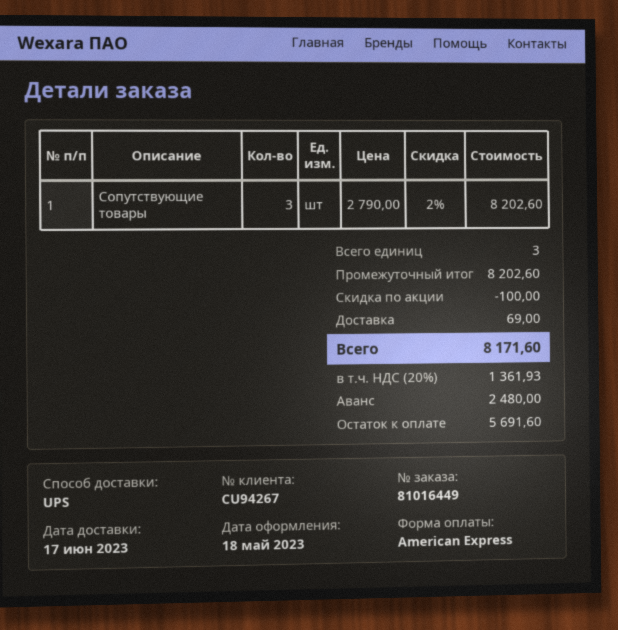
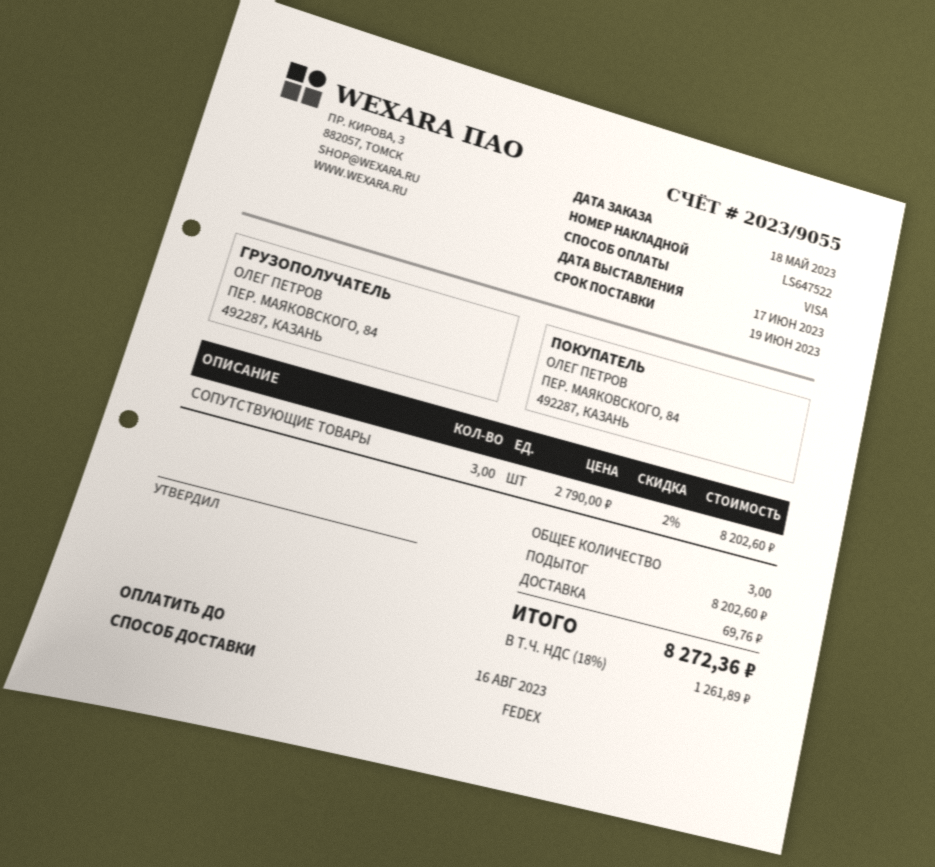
delivery date: 2023-06-17 -> 2023-06-19
payment method: American Express -> Visa
shipping method: UPS -> FedEx
discount: 100.00 -> none
shipping: 69.00 -> 69.76
tax: 20% = 1361.93 -> 18% = 1261.89
total: 8171.60 -> 8272.36

